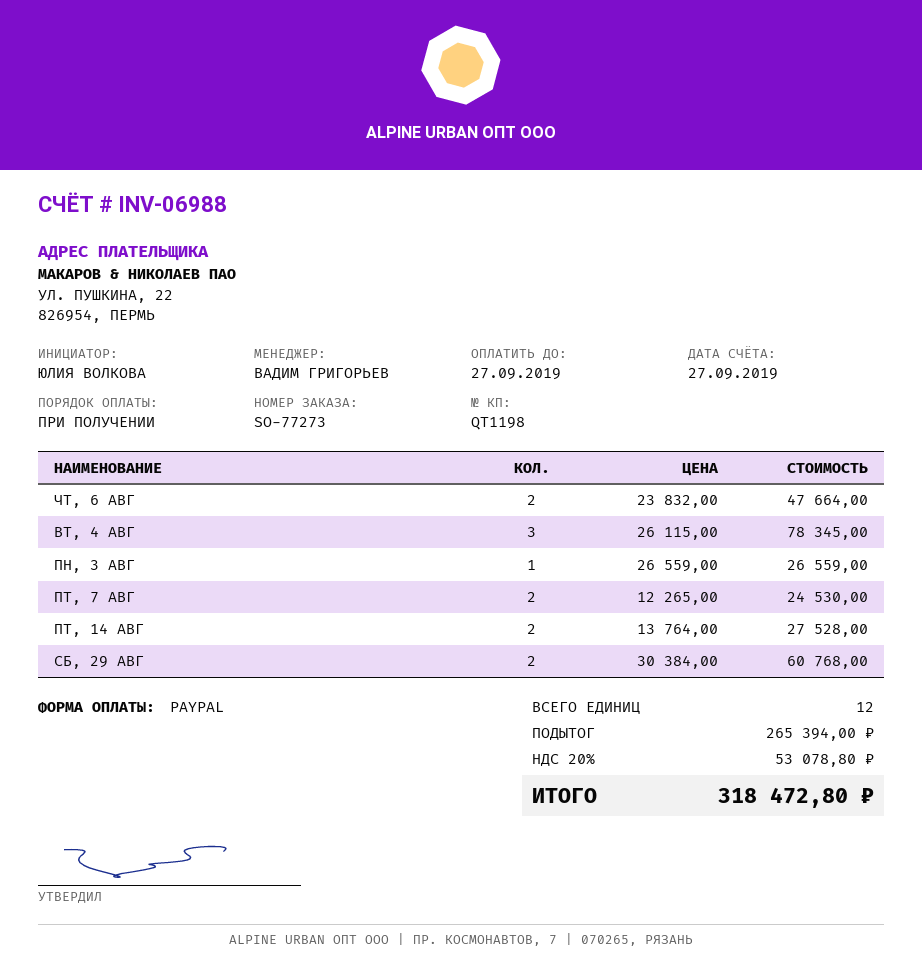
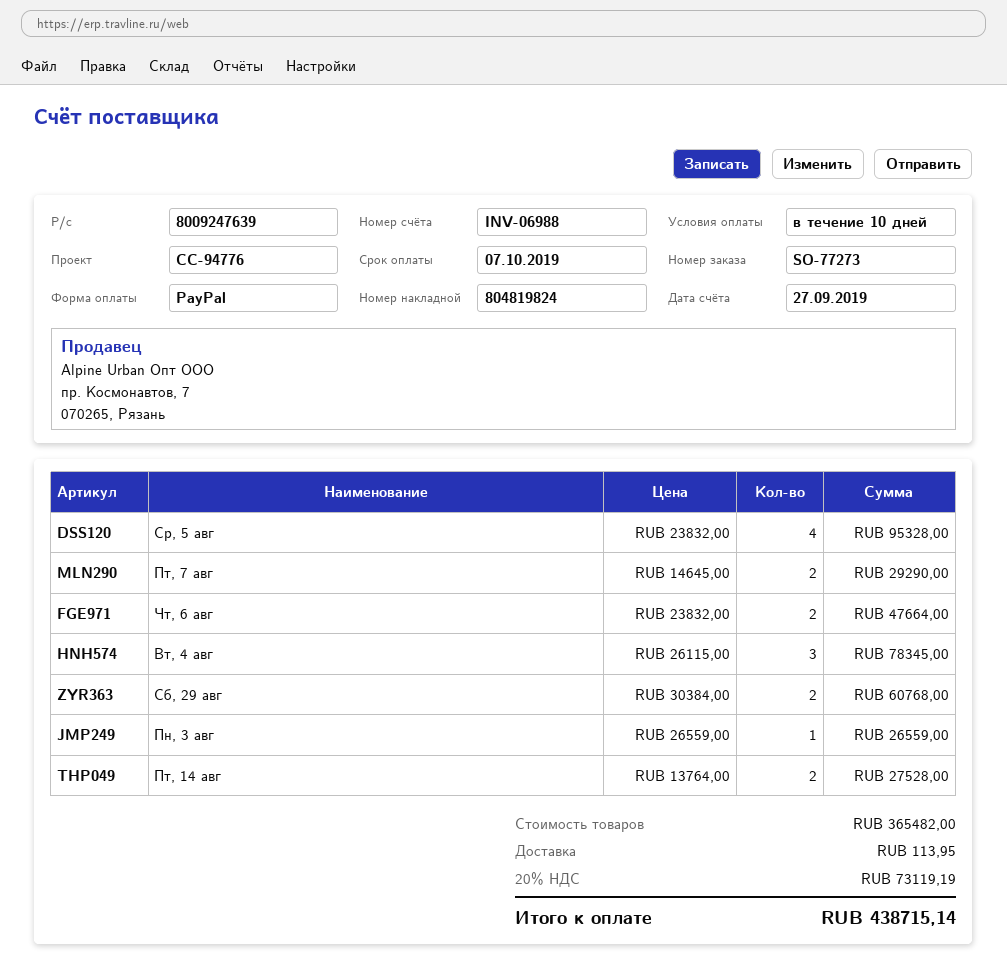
payment terms: on receipt -> 10 days
due date: 2019-09-27 -> 2019-10-07
ПТ, 7 АВГ: 2 x 12265.00 = 24530.00 -> 2 x 14645.00 = 29290.00
Ср, 5 авг: none -> 4 x 23832.00 = 95328.00
subtotal: 265394.00 -> 365482.00
shipping: none -> 113.95
tax: 20% = 53078.80 -> 20% = 73119.19
total: 318472.80 -> 438715.14

